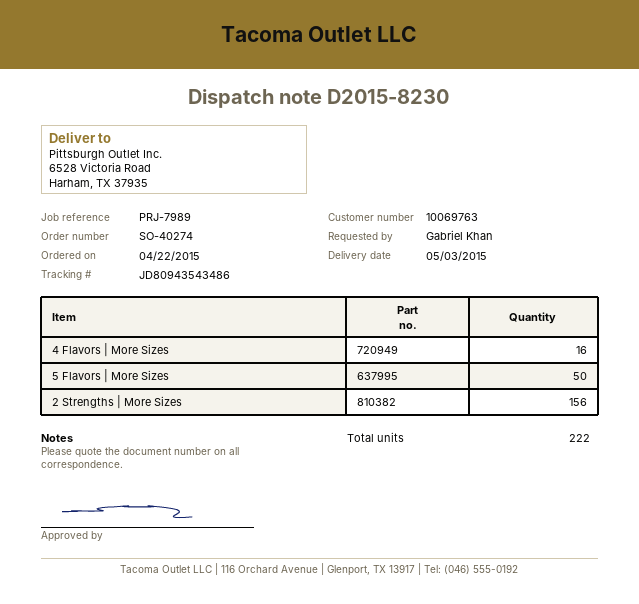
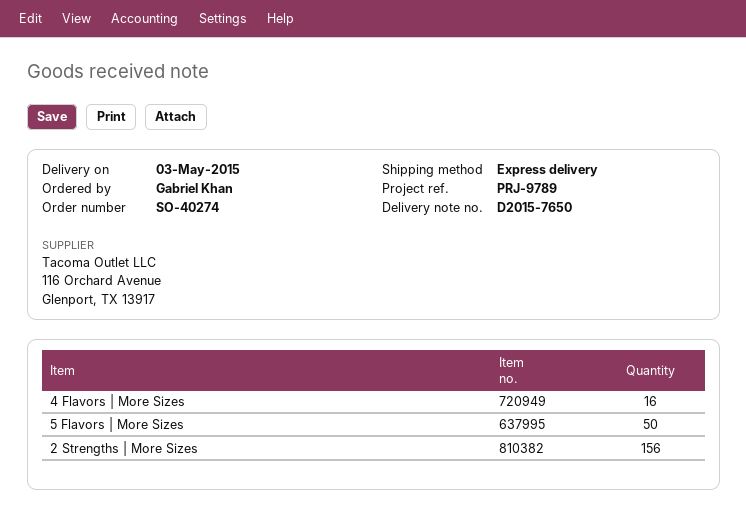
delivery note number: D2015-8230 -> D2015-7650
reference: PRJ-7989 -> PRJ-9789

